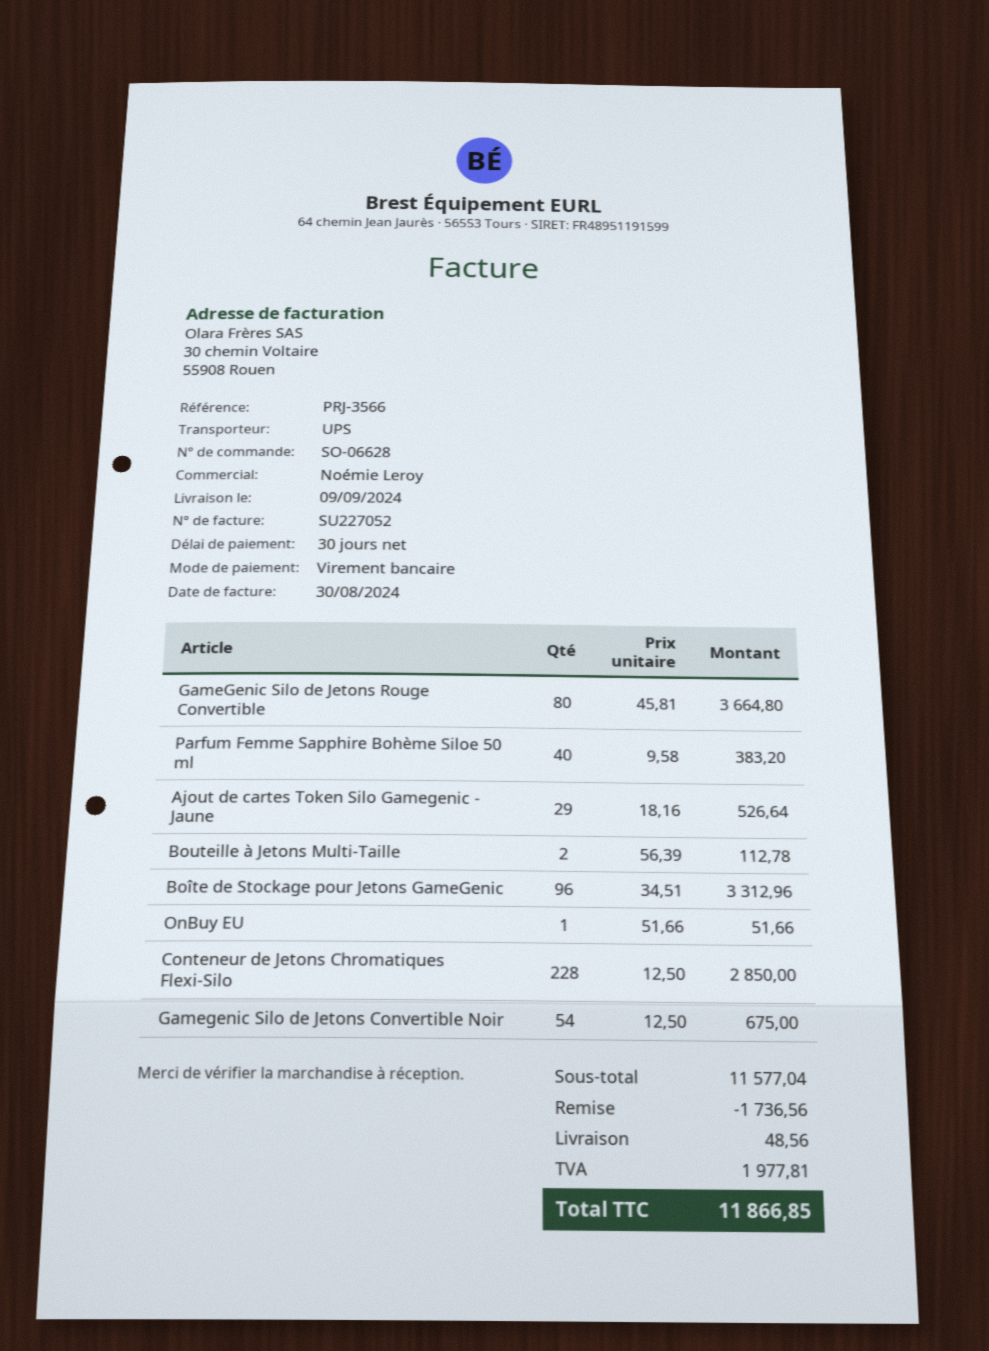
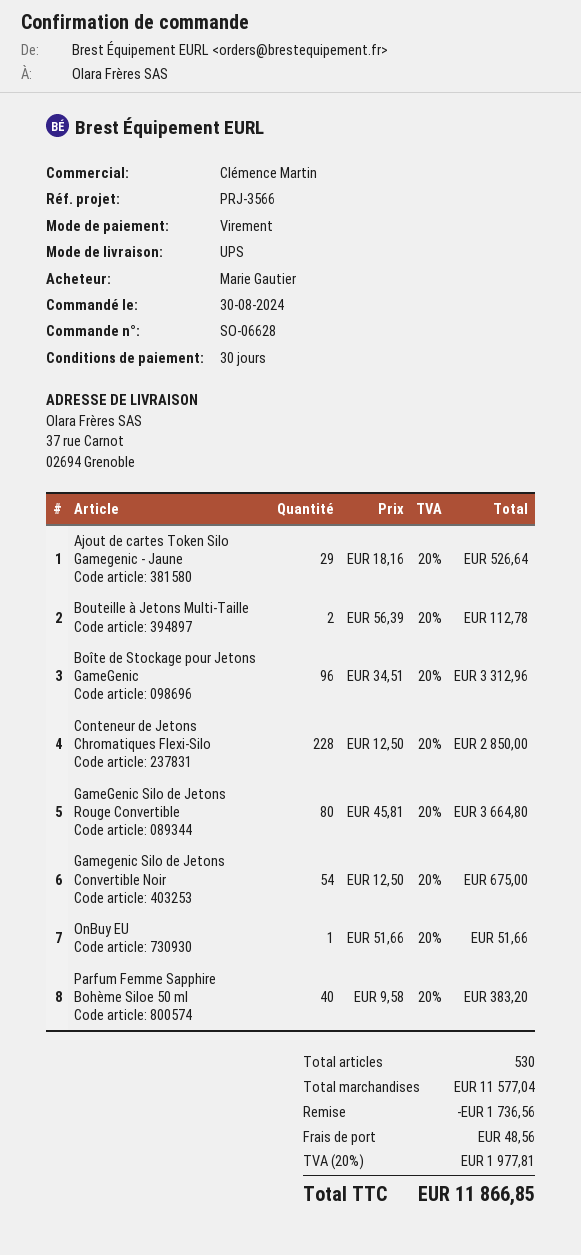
sales rep: Noémie Leroy -> Clémence Martin

